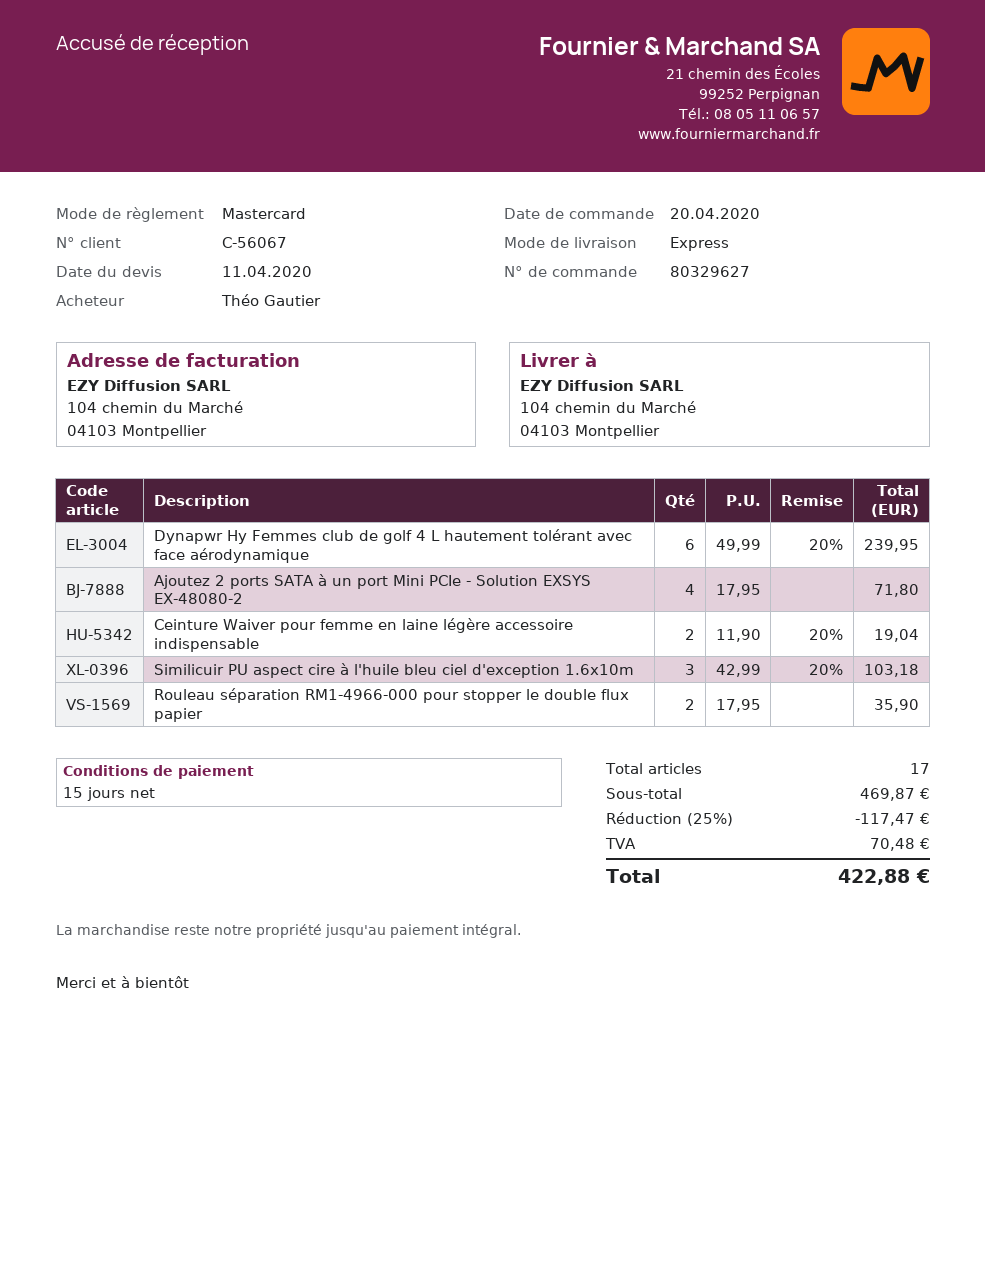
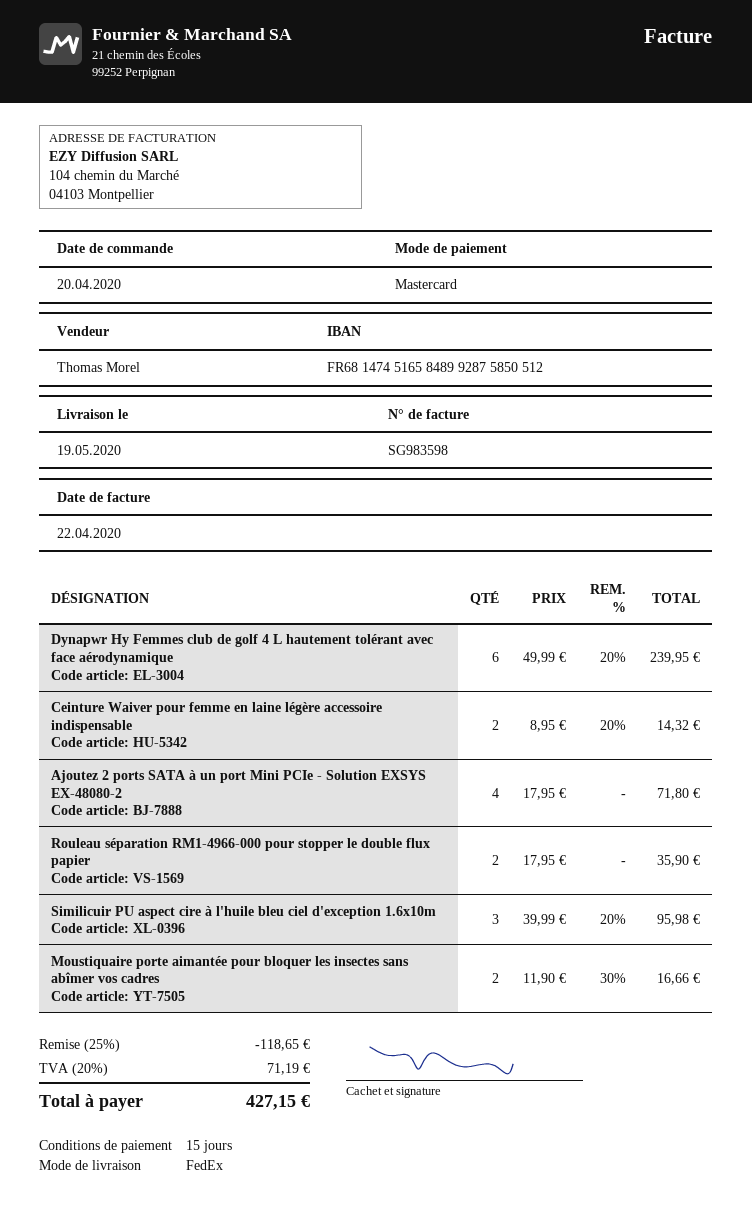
shipping method: express -> FedEx
Ceinture Waiver pour femme en laine légère accessoire indispensable: 2 x 11.90 - 20% = 19.04 -> 2 x 8.95 - 20% = 14.32
Similicuir PU aspect cire à l'huile bleu ciel d'exception 1.6x10m: 3 x 42.99 - 20% = 103.18 -> 3 x 39.99 - 20% = 95.98
Moustiquaire porte aimantée pour bloquer les insectes sans abîmer vos cadres: none -> 2 x 11.90 - 30% = 16.66
discount: 25% = 117.47 -> 25% = 118.65
tax: 70.48 -> 71.19
total: 422.88 -> 427.15

